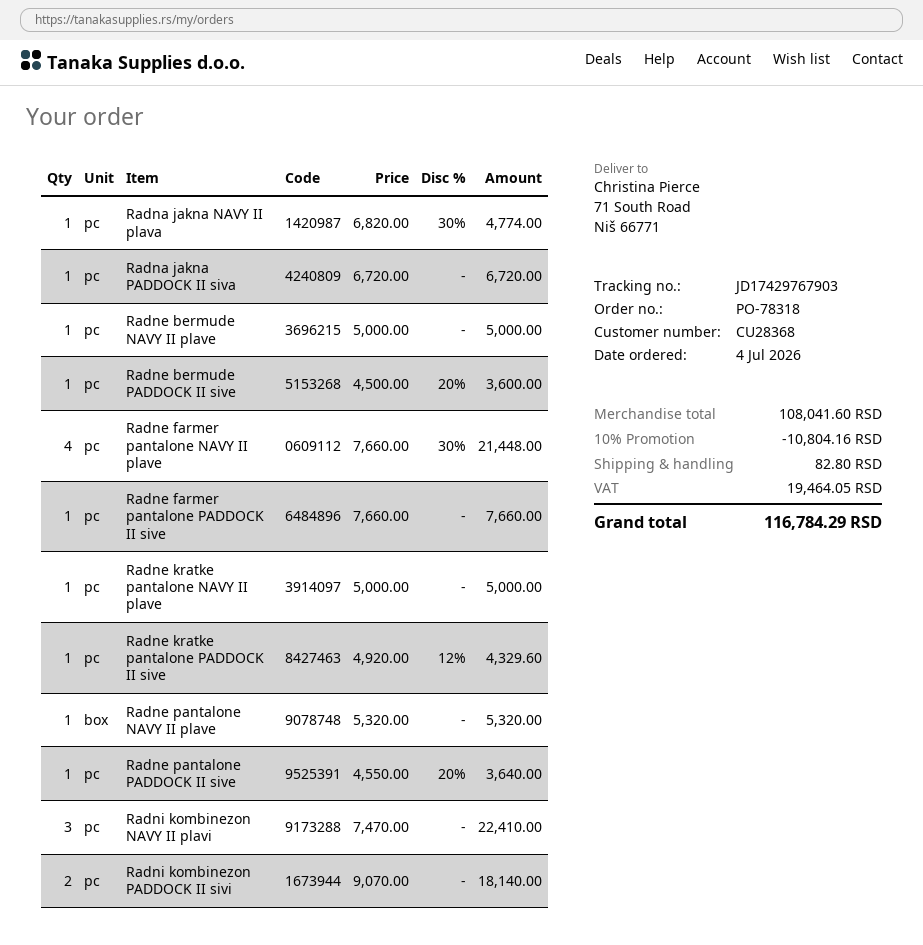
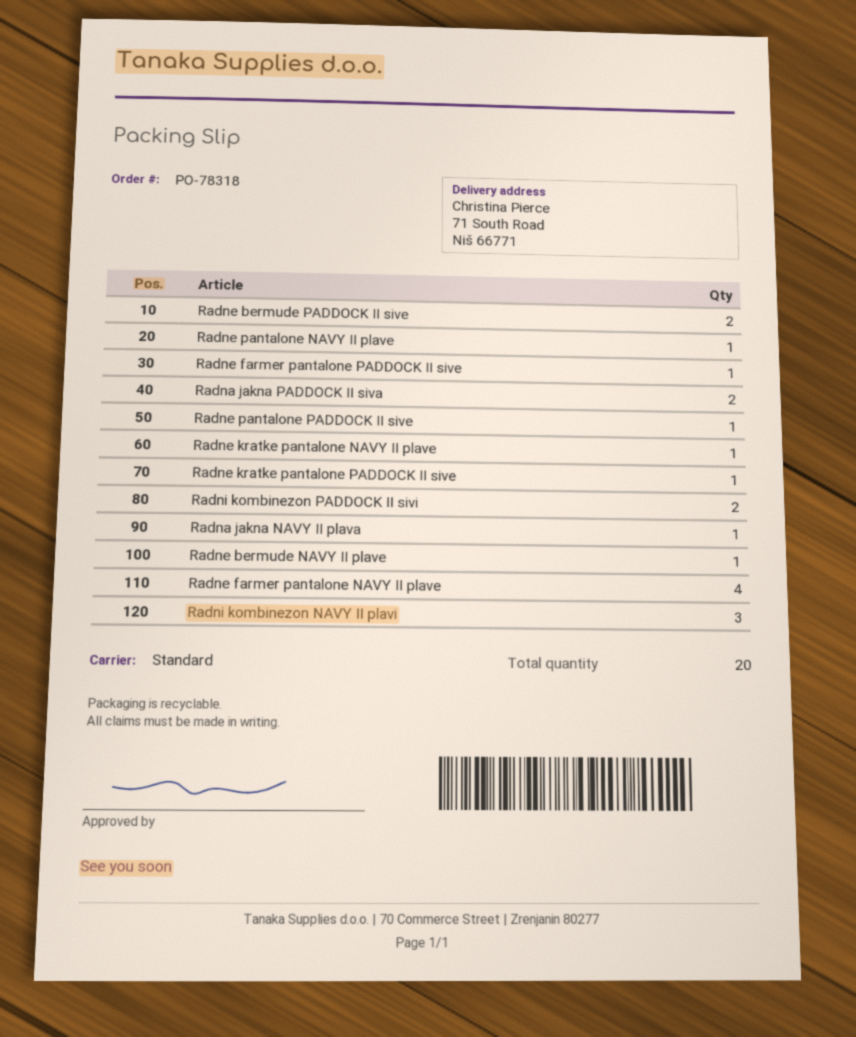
Radna jakna PADDOCK II siva: 1 -> 2
Radne bermude PADDOCK II sive: 1 -> 2

